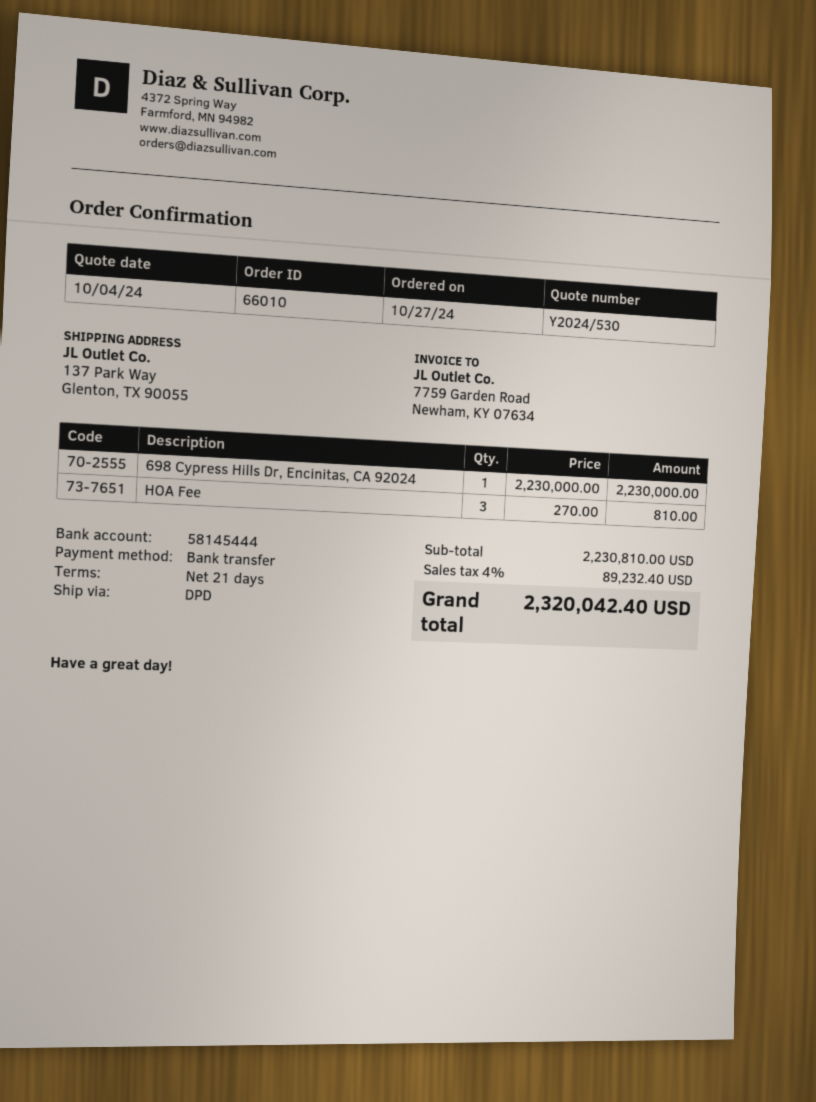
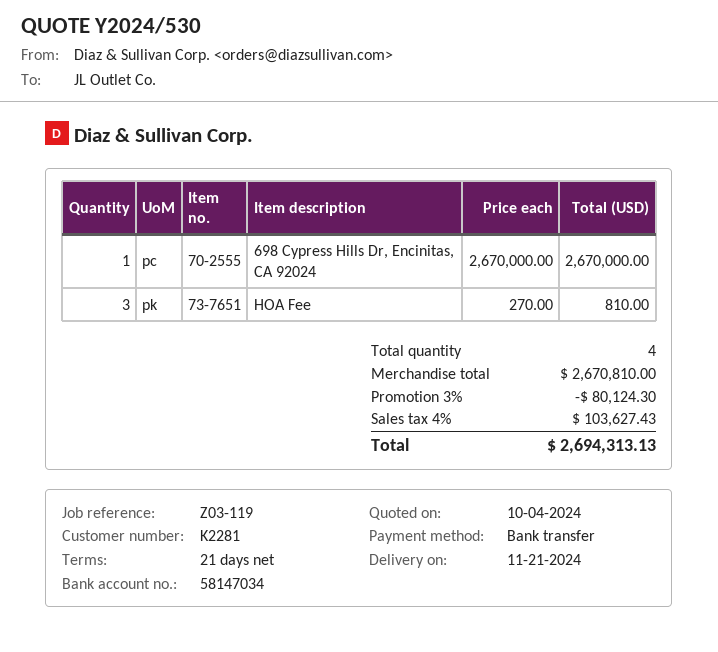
bank account: 58145444 -> 58147034
698 Cypress Hills Dr, Encinitas, CA 92024: 1 x 2230000.00 = 2230000.00 -> 1 x 2670000.00 = 2670000.00
subtotal: 2230810.00 -> 2670810.00
discount: none -> 3% = 80124.30
tax: 4% = 89232.40 -> 4% = 103627.43
total: 2320042.40 -> 2694313.13

